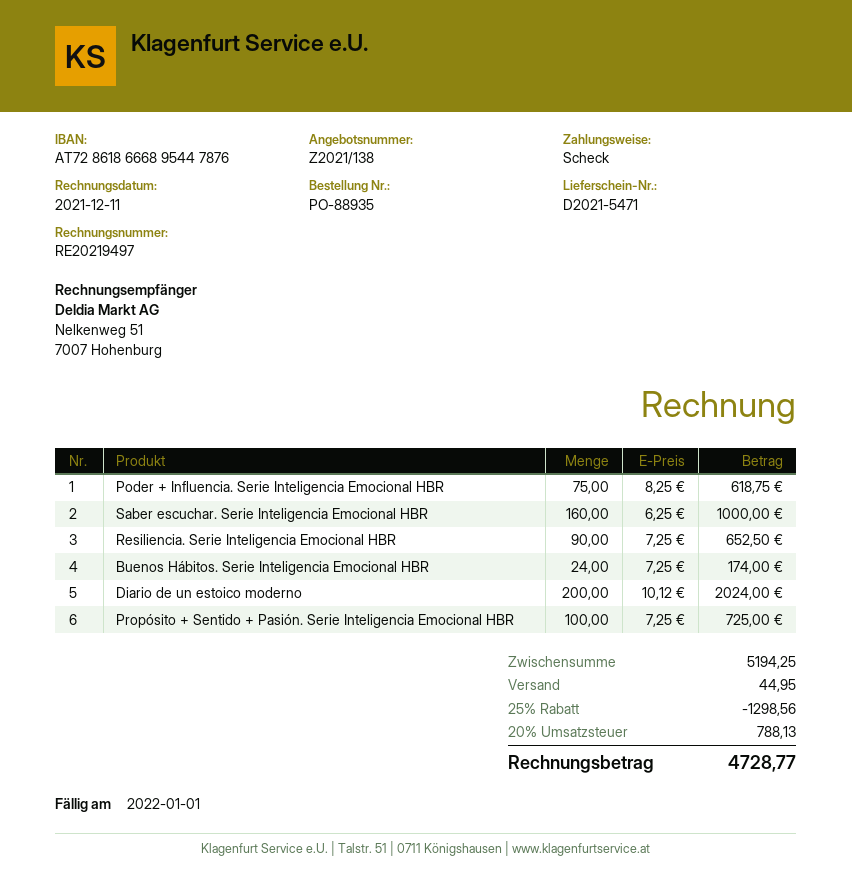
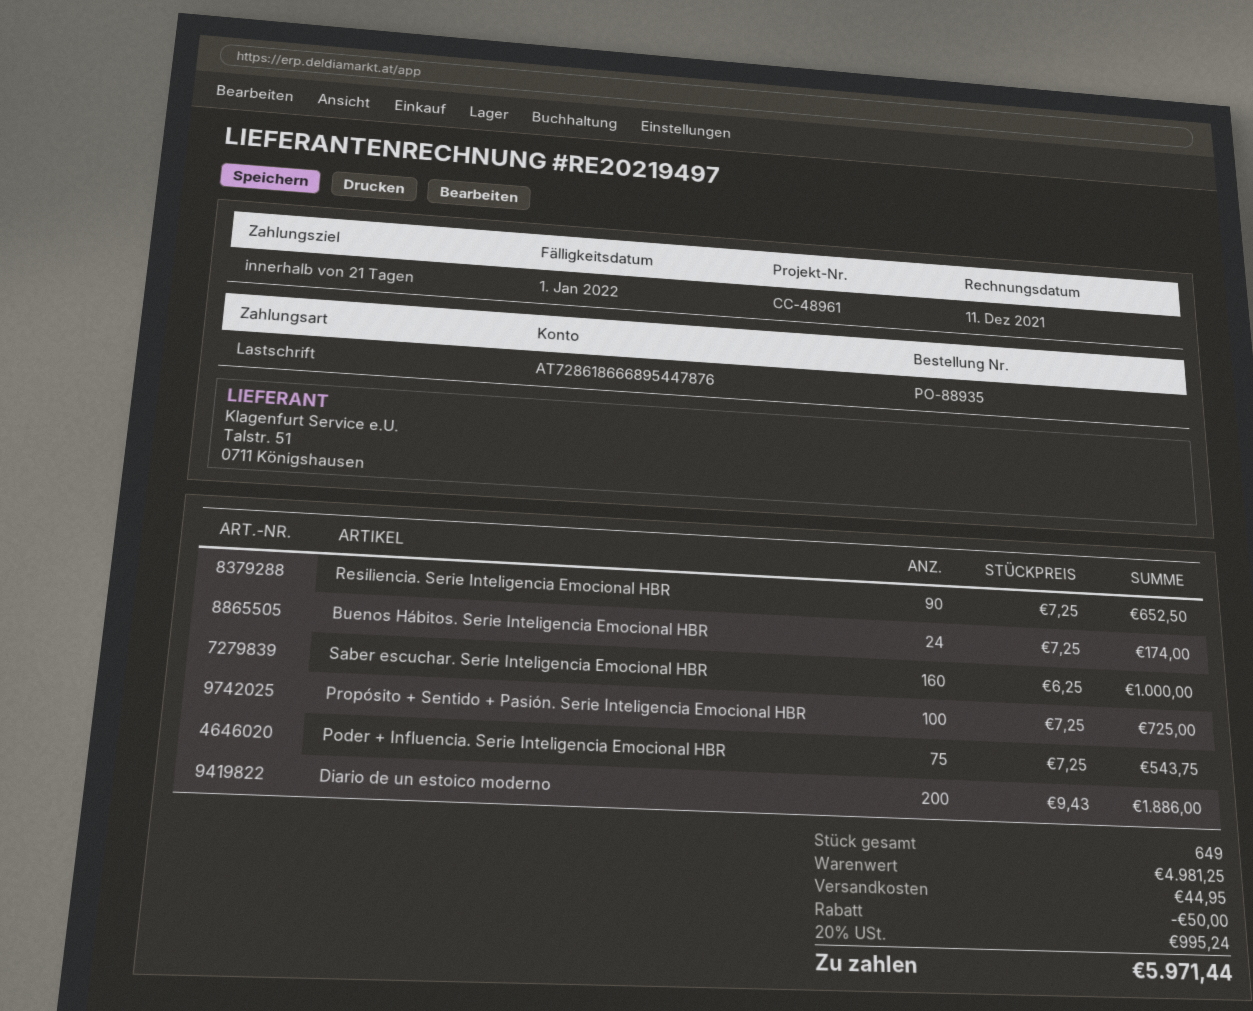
payment method: cheque -> direct debit
Poder + Influencia. Serie Inteligencia Emocional HBR: 75 x 8.25 = 618.75 -> 75 x 7.25 = 543.75
Diario de un estoico moderno: 200 x 10.12 = 2024.00 -> 200 x 9.43 = 1886.00
subtotal: 5194.25 -> 4981.25
discount: 1298.56 -> 50.00
tax: 20% = 788.13 -> 20% = 995.24
total: 4728.77 -> 5971.44

